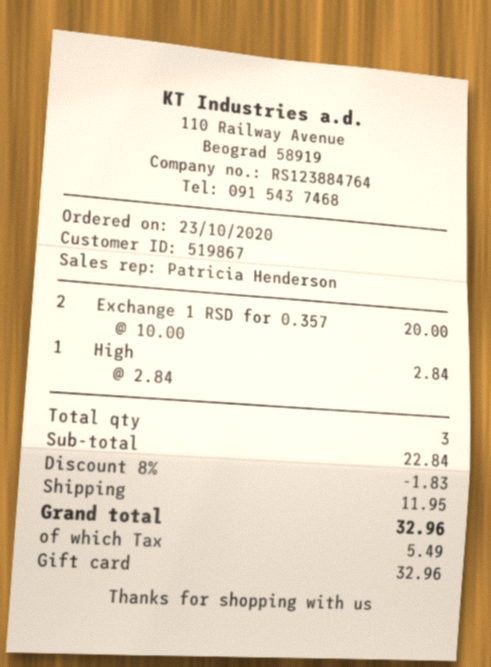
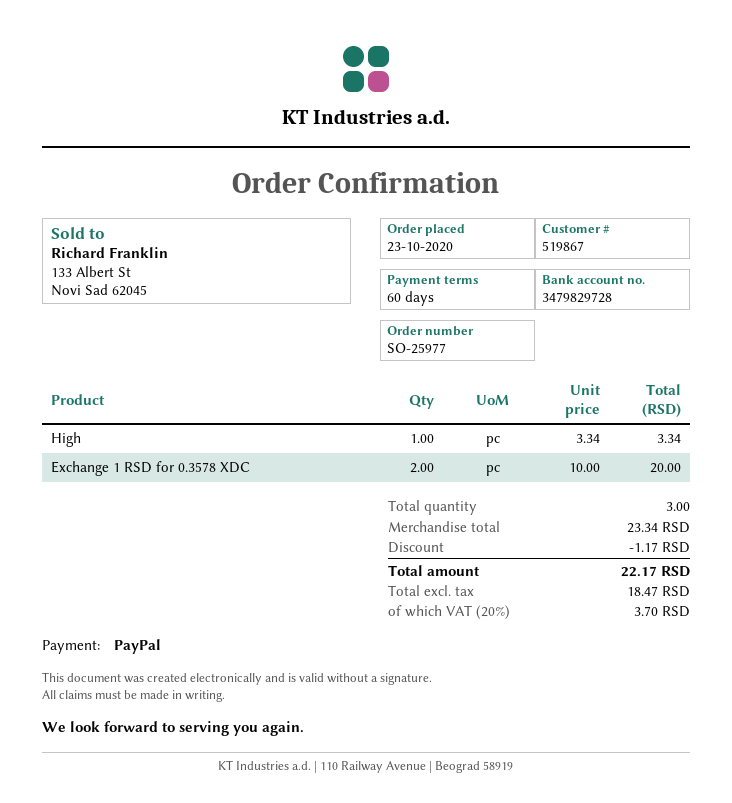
payment method: gift card -> PayPal
High: 1 x 2.84 = 2.84 -> 1 x 3.34 = 3.34
subtotal: 22.84 -> 23.34
discount: 1.83 -> 1.17
shipping: 11.95 -> none
tax: 5.49 -> 3.70
total: 32.96 -> 22.17

